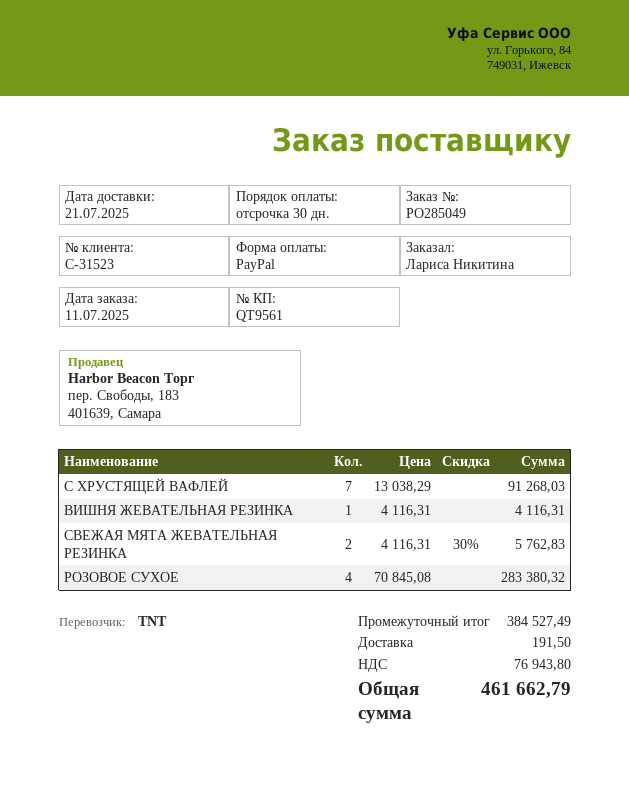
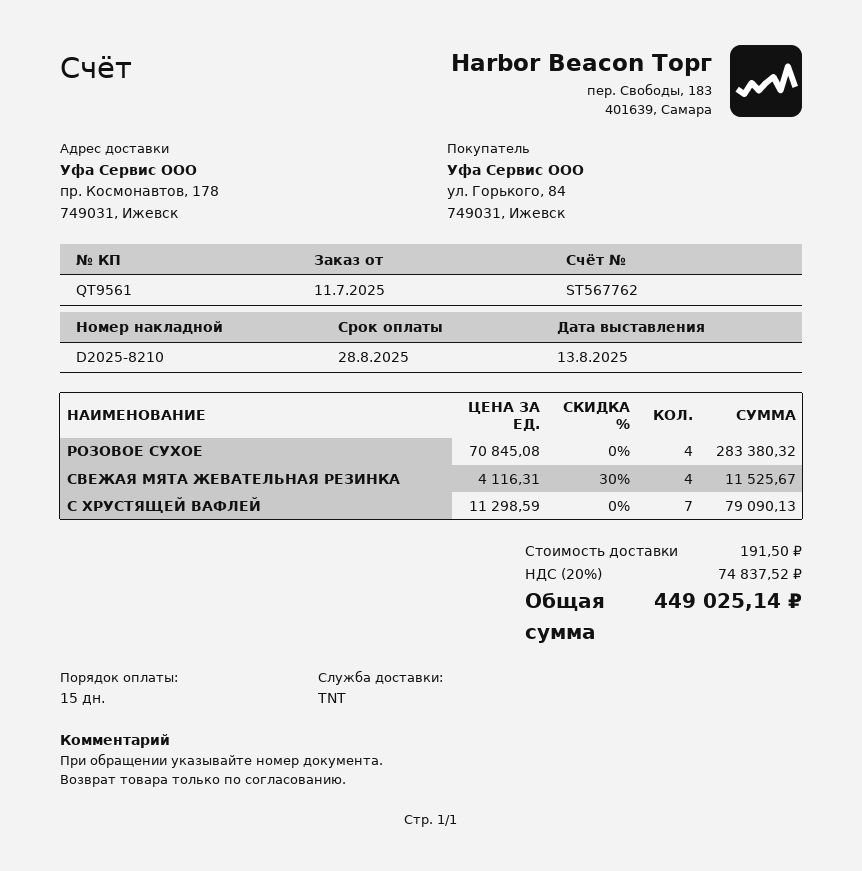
payment terms: 30 days -> 15 days
С ХРУСТЯЩЕЙ ВАФЛЕЙ: 7 x 13038.29 = 91268.03 -> 7 x 11298.59 = 79090.13
ВИШНЯ ЖЕВАТЕЛЬНАЯ РЕЗИНКА: 1 x 4116.31 = 4116.31 -> none
СВЕЖАЯ МЯТА ЖЕВАТЕЛЬНАЯ РЕЗИНКА: 2 x 4116.31 - 30% = 5762.83 -> 4 x 4116.31 - 30% = 11525.67
tax: 76943.80 -> 74837.52
total: 461662.79 -> 449025.14

